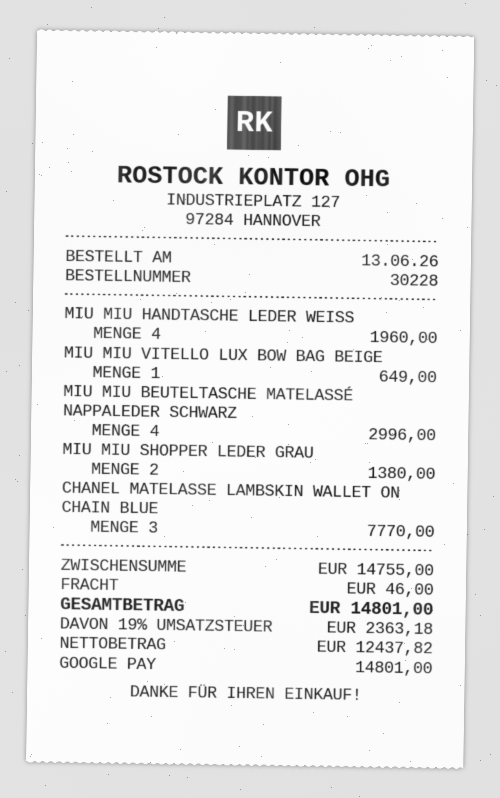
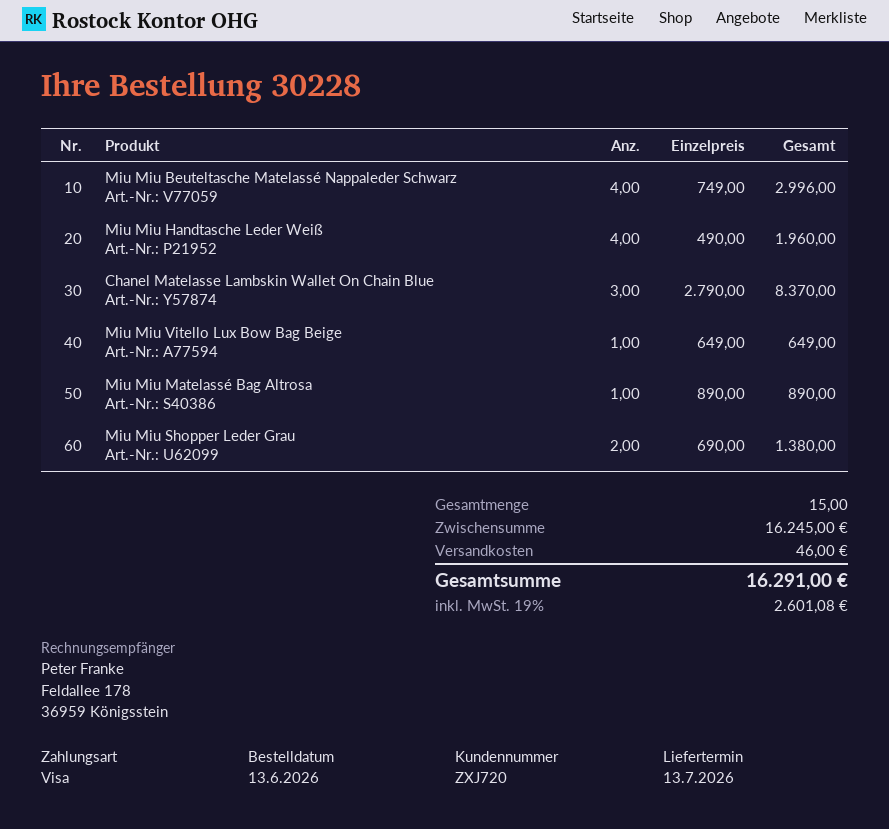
payment method: Google Pay -> Visa
CHANEL MATELASSE LAMBSKIN WALLET ON CHAIN BLUE: 3 for 7770.00 -> 3 for 8370.00
Miu Miu Matelassé Bag Altrosa: none -> 1 for 890.00
subtotal: 14755.00 -> 16245.00
tax: 19% = 2363.18 -> 19% = 2601.08
total: 14801.00 -> 16291.00

